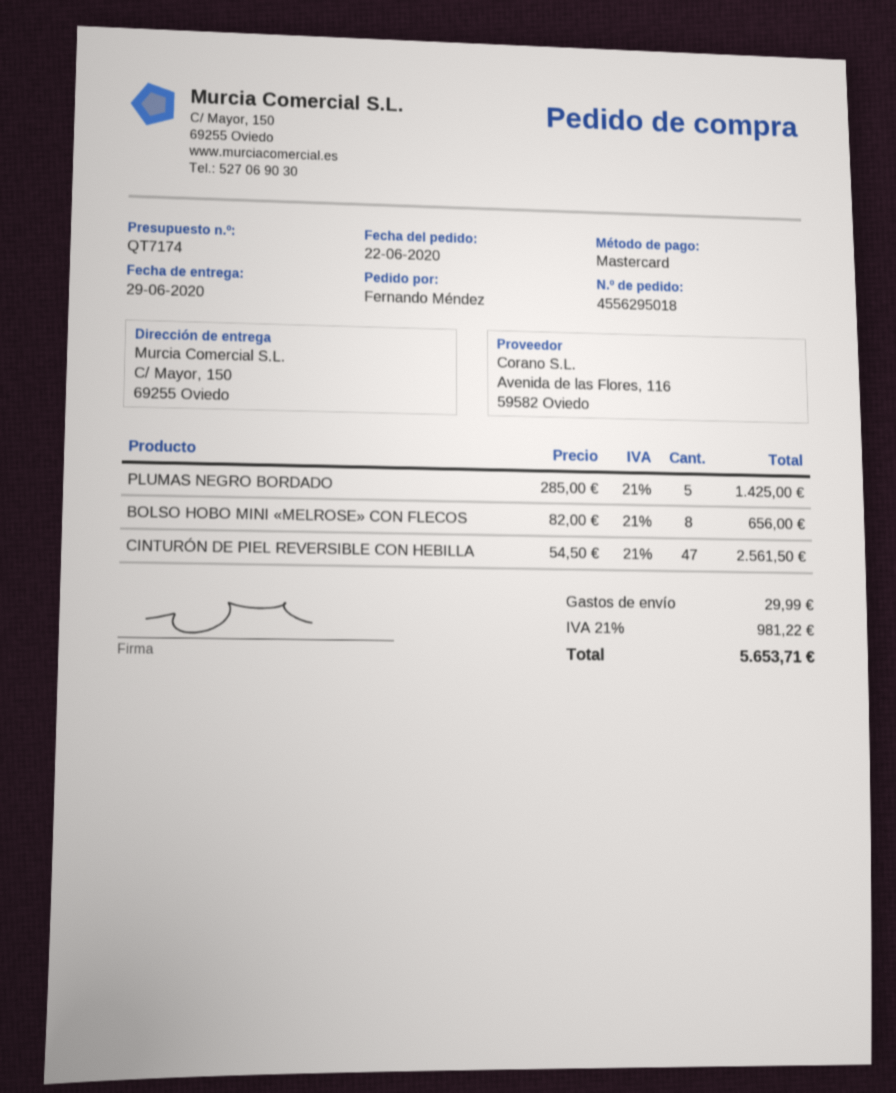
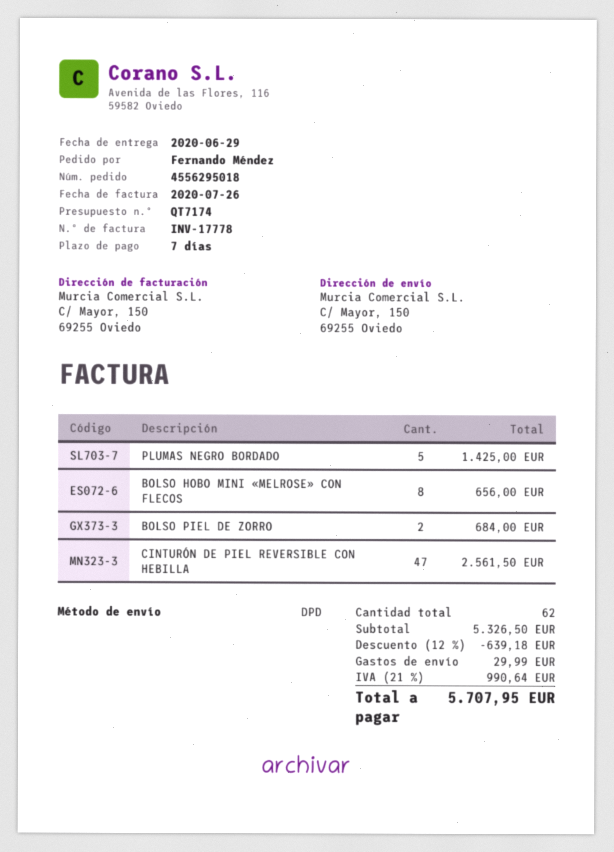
BOLSO PIEL DE ZORRO: none -> 2 for 684.00
discount: none -> 12% = 639.18
tax: 21% = 981.22 -> 21% = 990.64
total: 5653.71 -> 5707.95

